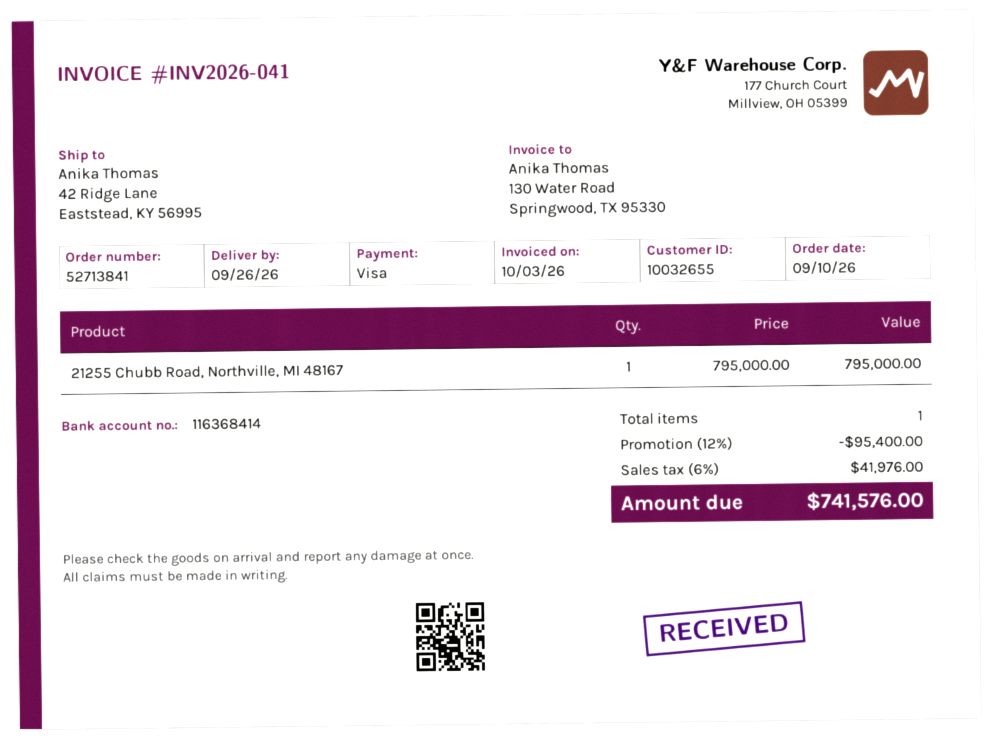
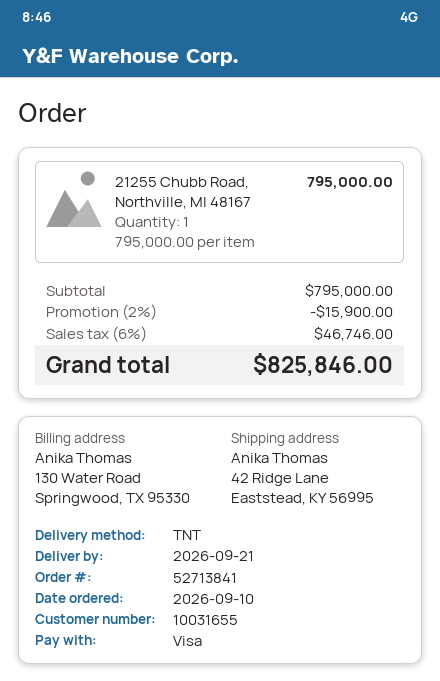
delivery date: 2026-09-26 -> 2026-09-21
customer number: 10032655 -> 10031655
discount: 12% = 95400.00 -> 2% = 15900.00
tax: 6% = 41976.00 -> 6% = 46746.00
total: 741576.00 -> 825846.00

